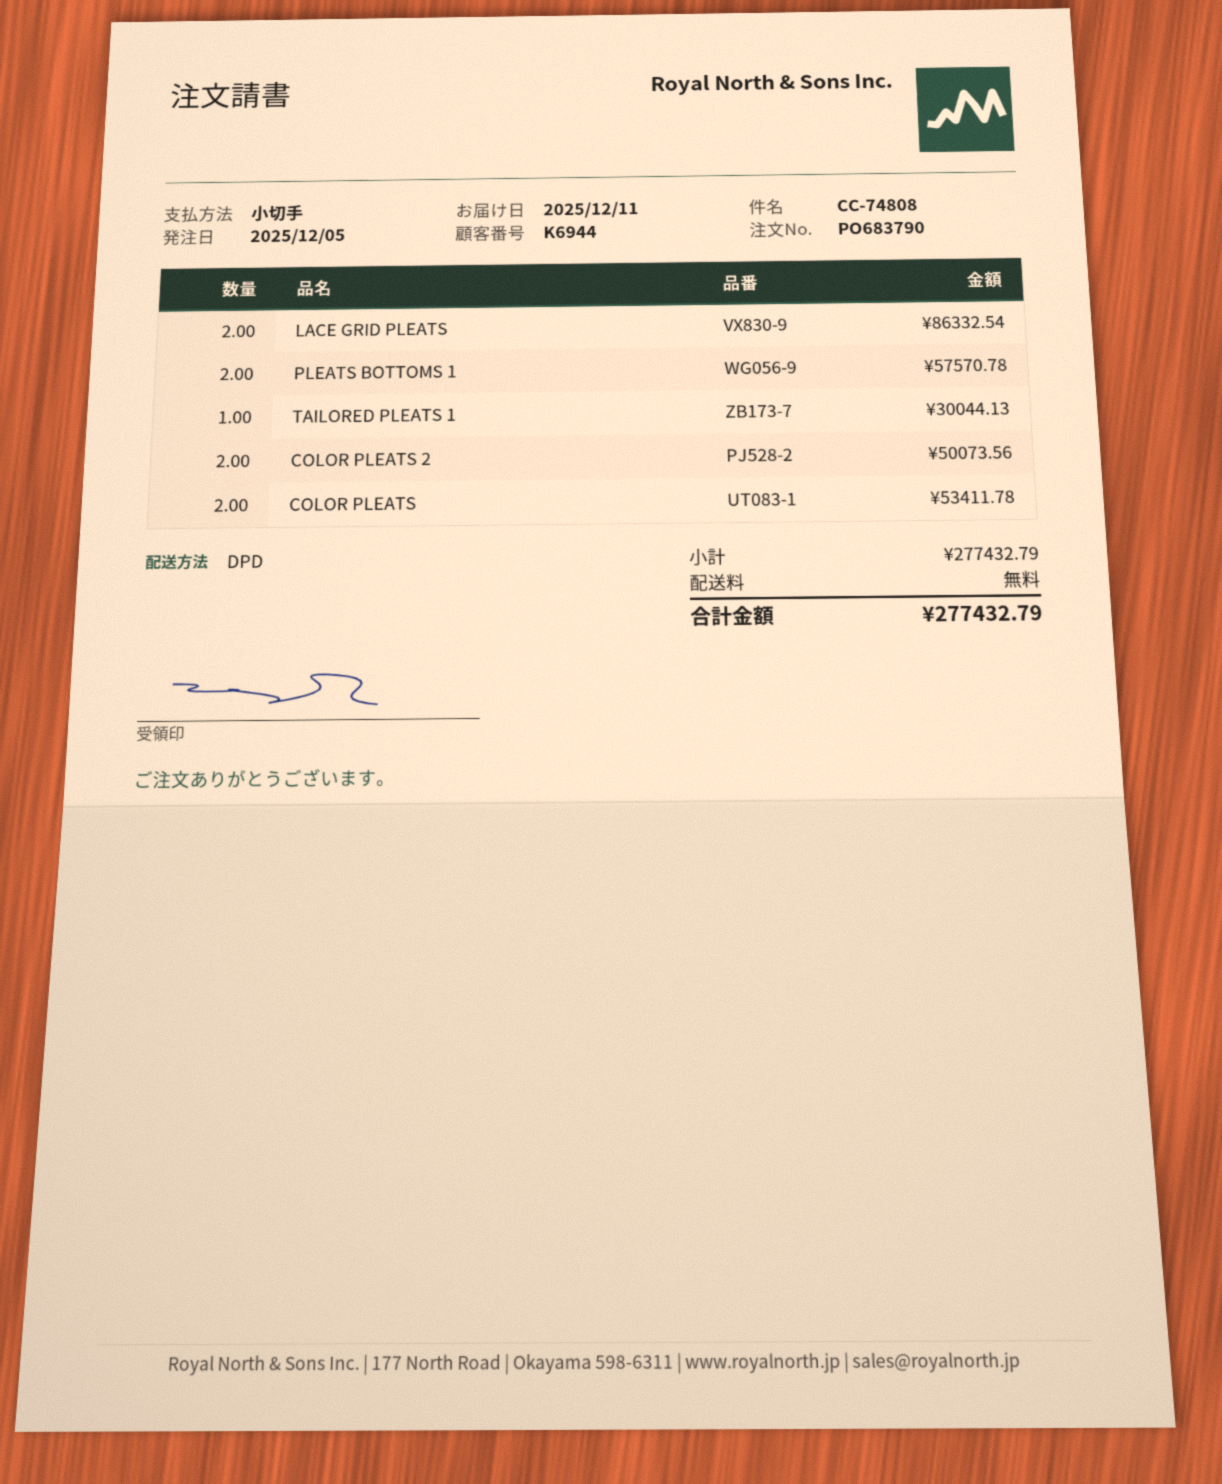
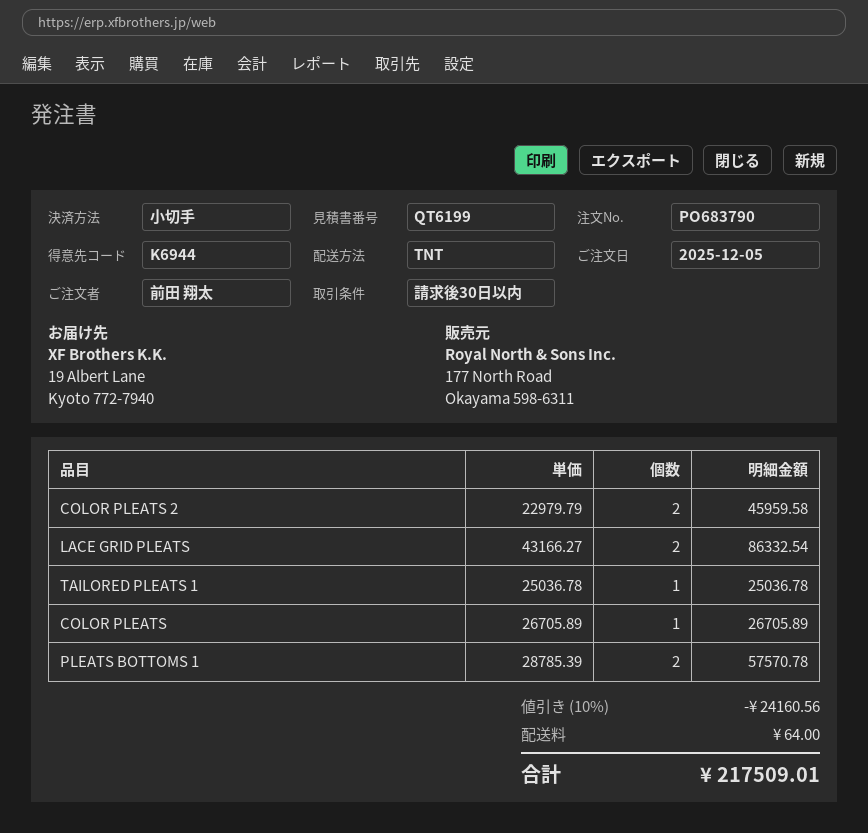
shipping method: DPD -> TNT
TAILORED PLEATS 1: 1 for 30044.13 -> 1 for 25036.78
COLOR PLEATS 2: 2 for 50073.56 -> 2 for 45959.58
COLOR PLEATS: 2 for 53411.78 -> 1 for 26705.89
discount: none -> 10% = 24160.56
shipping: 0.00 -> 64.00
total: 277432.79 -> 217509.01

